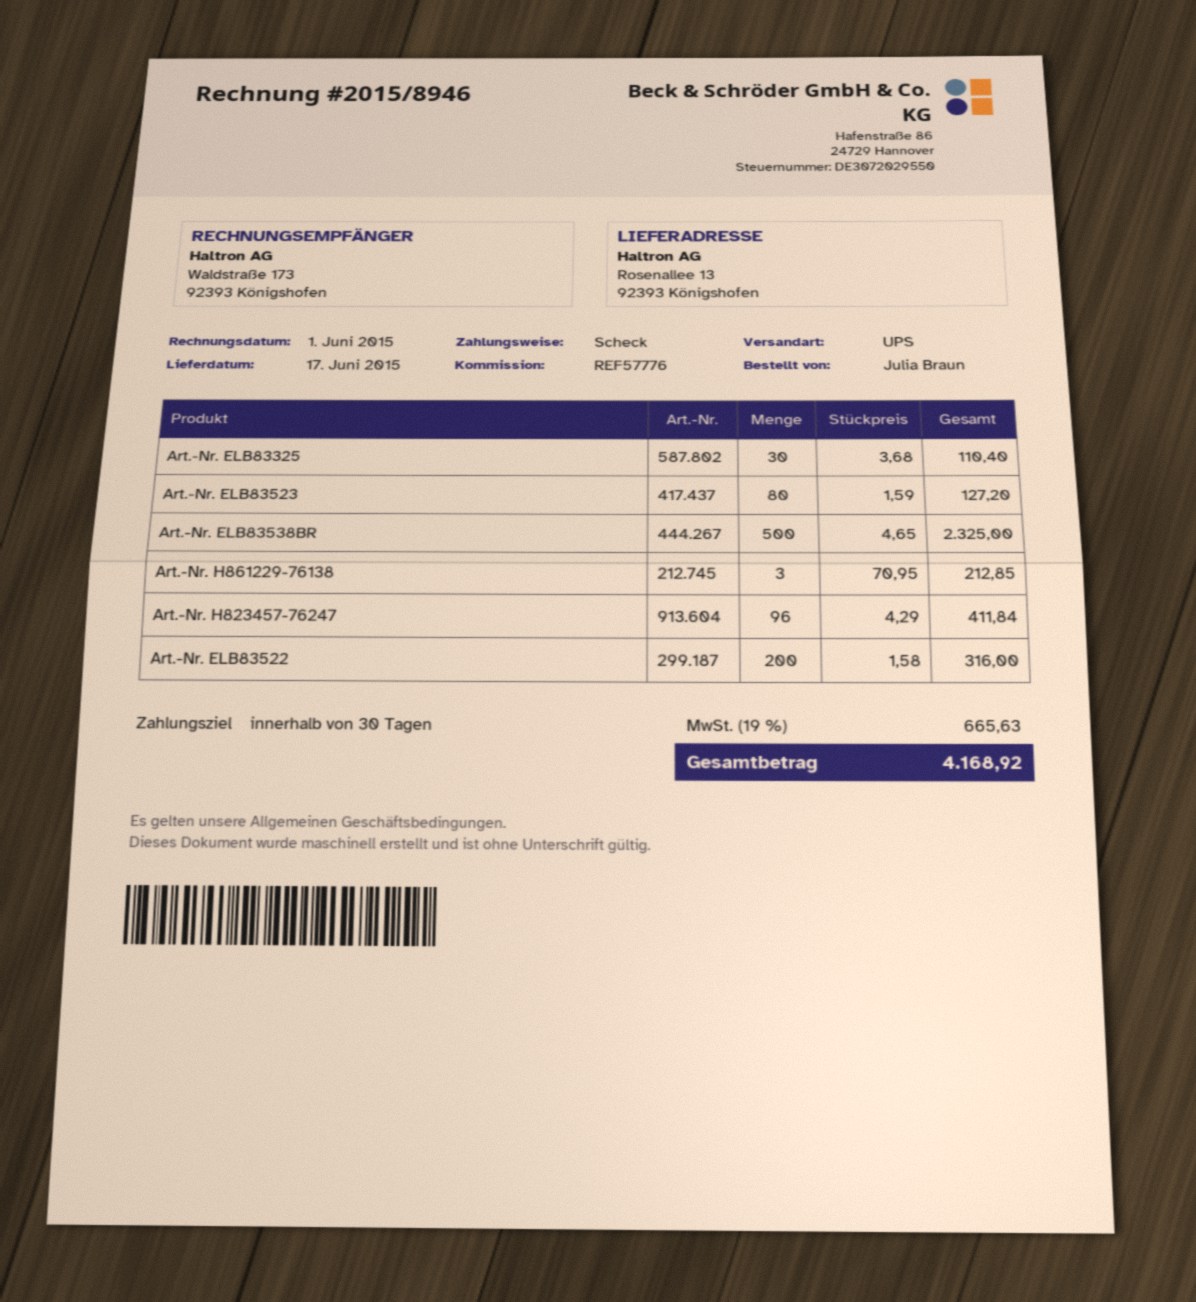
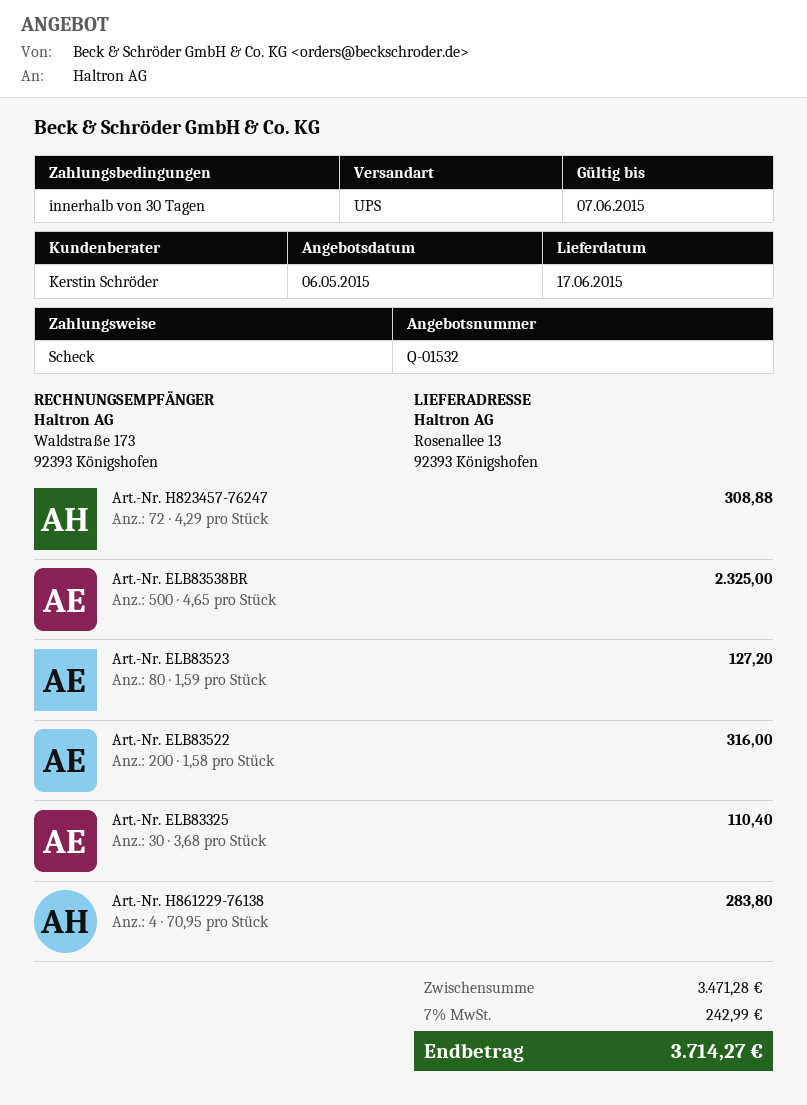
Art.-Nr. H861229-76138: 3 x 70.95 = 212.85 -> 4 x 70.95 = 283.80
Art.-Nr. H823457-76247: 96 x 4.29 = 411.84 -> 72 x 4.29 = 308.88
tax: 19% = 665.63 -> 7% = 242.99
total: 4168.92 -> 3714.27

